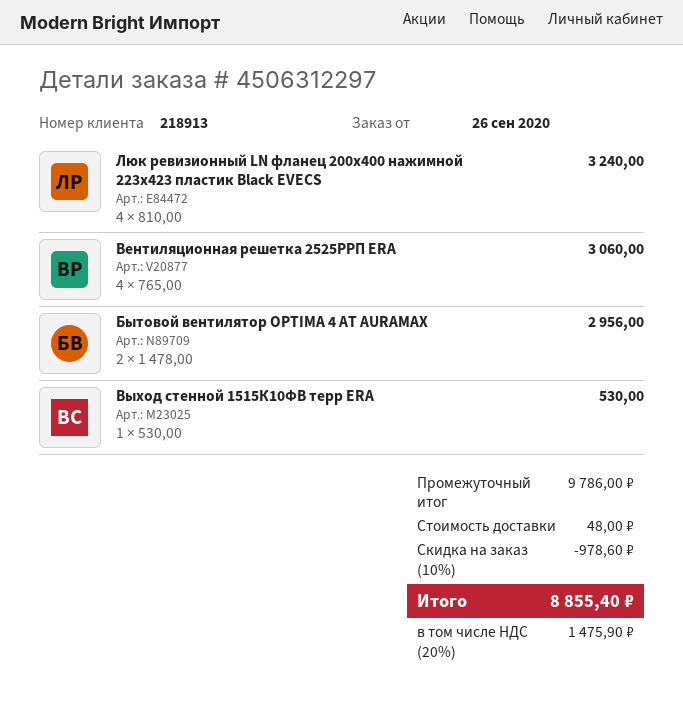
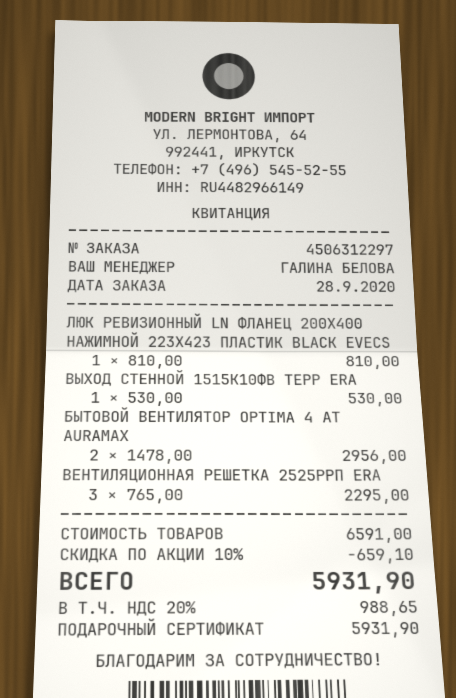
order date: 2020-09-26 -> 2020-09-28
Люк ревизионный LN фланец 200х400 нажимной 223х423 пластик Black EVECS: 4 x 810.00 = 3240.00 -> 1 x 810.00 = 810.00
Вентиляционная решетка 2525РРП ERA: 4 x 765.00 = 3060.00 -> 3 x 765.00 = 2295.00
subtotal: 9786.00 -> 6591.00
discount: 10% = 978.60 -> 10% = 659.10
shipping: 48.00 -> none
tax: 20% = 1475.90 -> 20% = 988.65
total: 8855.40 -> 5931.90

